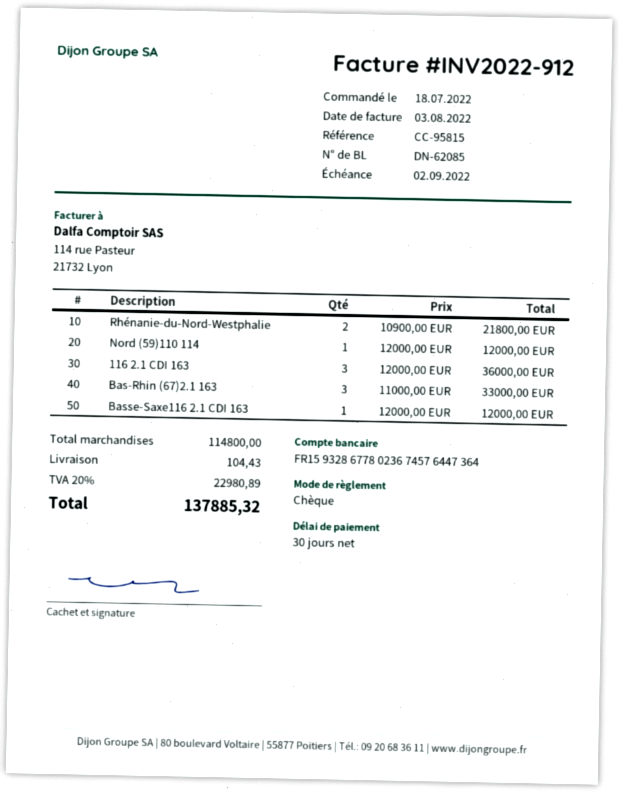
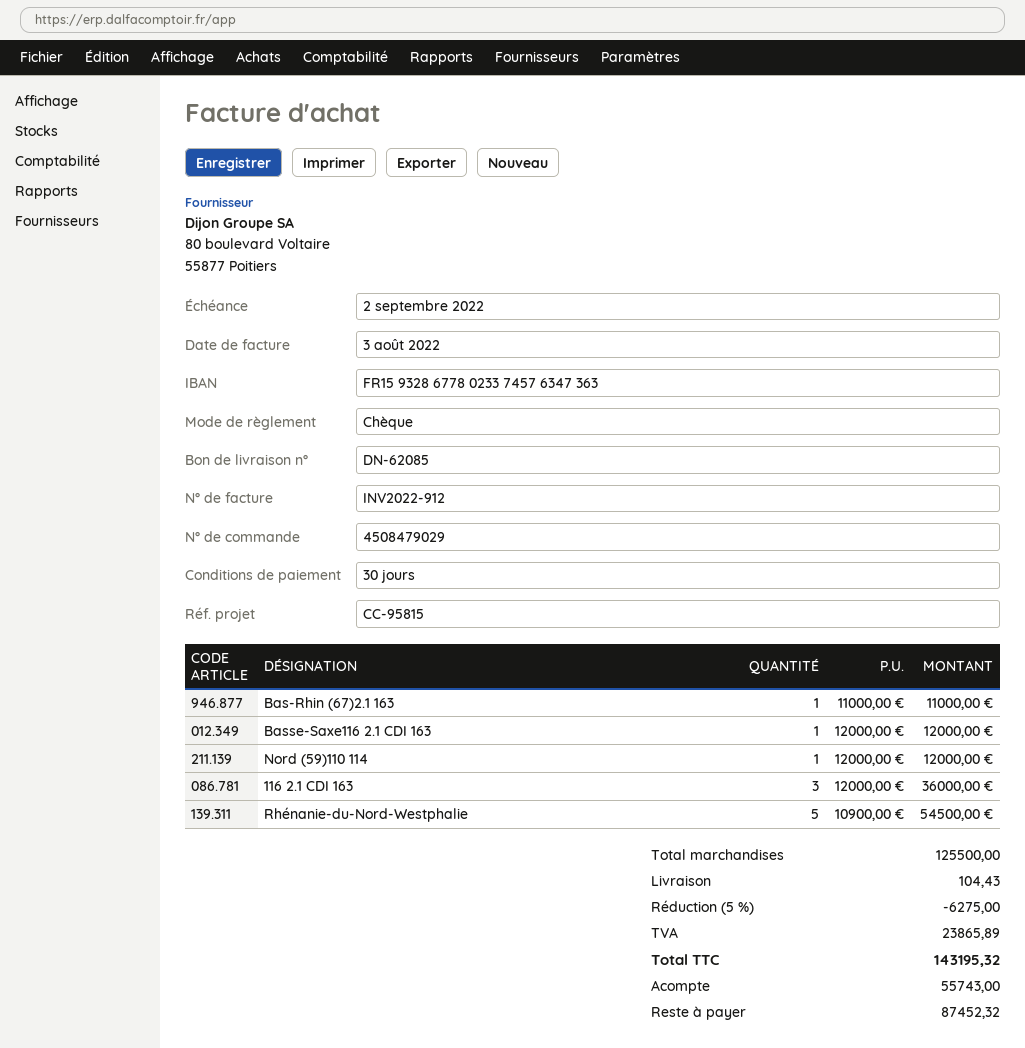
bank account: FR1593286778023674576447364 -> FR1593286778023374576347363
Rhénanie-du-Nord-Westphalie: 2 x 10900.00 = 21800.00 -> 5 x 10900.00 = 54500.00
Bas-Rhin (67)2.1 163: 3 x 11000.00 = 33000.00 -> 1 x 11000.00 = 11000.00
subtotal: 114800.00 -> 125500.00
discount: none -> 5% = 6275.00
tax: 22980.89 -> 23865.89
total: 137885.32 -> 143195.32

